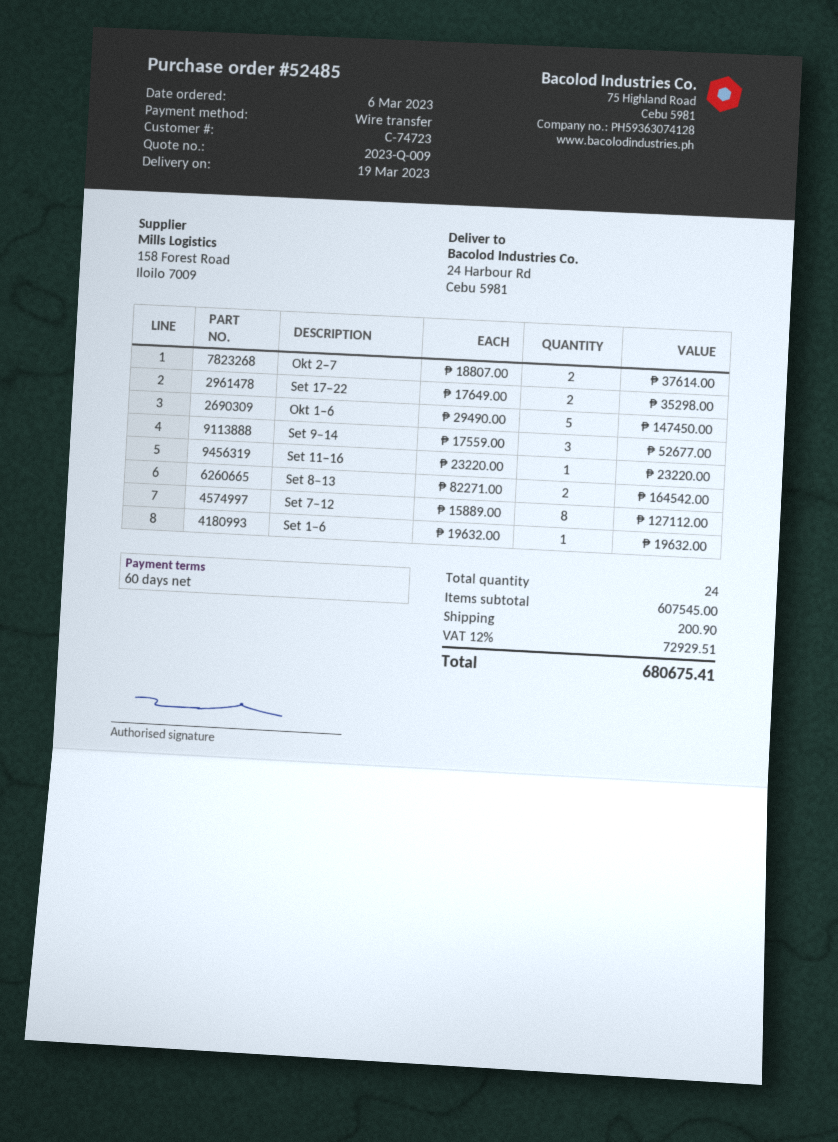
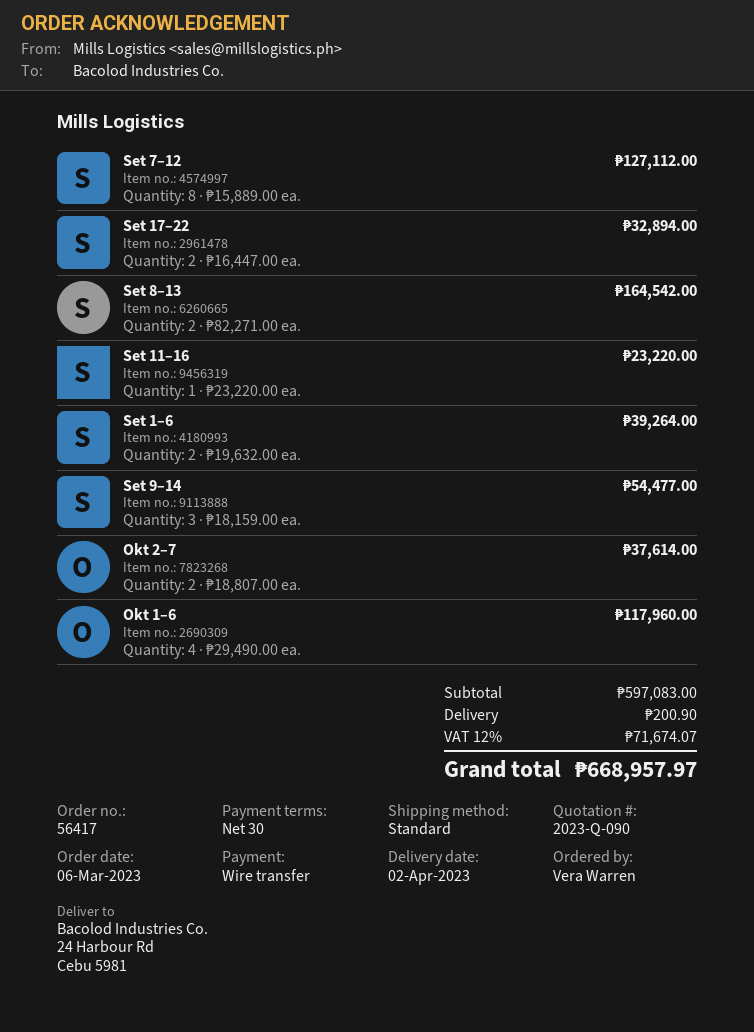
quote number: 2023-Q-009 -> 2023-Q-090
order number: 52485 -> 56417
delivery date: 2023-03-19 -> 2023-04-02
payment terms: 60 days -> 30 days
Set 17–22: 2 x 17649.00 = 35298.00 -> 2 x 16447.00 = 32894.00
Okt 1–6: 5 x 29490.00 = 147450.00 -> 4 x 29490.00 = 117960.00
Set 9–14: 3 x 17559.00 = 52677.00 -> 3 x 18159.00 = 54477.00
Set 1–6: 1 x 19632.00 = 19632.00 -> 2 x 19632.00 = 39264.00
subtotal: 607545.00 -> 597083.00
tax: 12% = 72929.51 -> 12% = 71674.07
total: 680675.41 -> 668957.97

